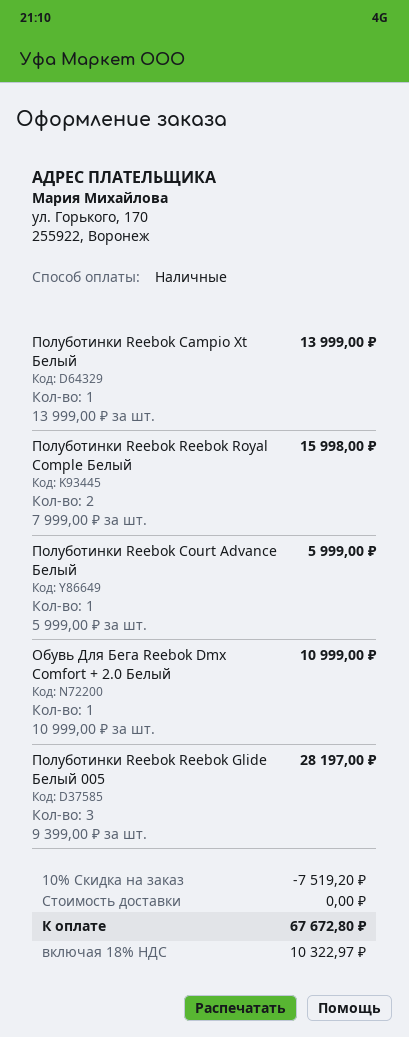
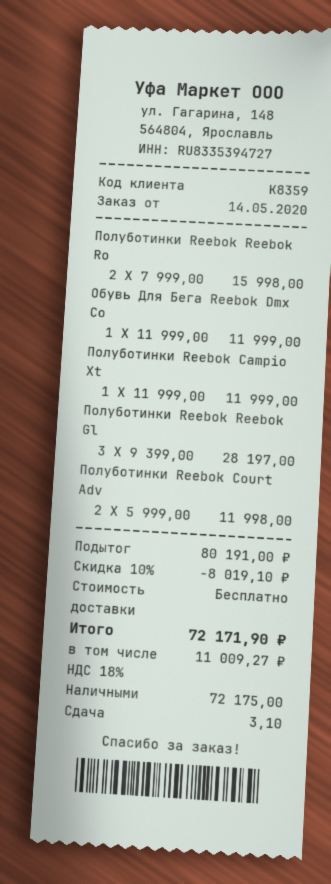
Полуботинки Reebok Campio Xt Белый: 1 x 13999.00 = 13999.00 -> 1 x 11999.00 = 11999.00
Полуботинки Reebok Court Advance Белый: 1 x 5999.00 = 5999.00 -> 2 x 5999.00 = 11998.00
Обувь Для Бега Reebok Dmx Comfort + 2.0 Белый: 1 x 10999.00 = 10999.00 -> 1 x 11999.00 = 11999.00
discount: 10% = 7519.20 -> 10% = 8019.10
tax: 18% = 10322.97 -> 18% = 11009.27
total: 67672.80 -> 72171.90

